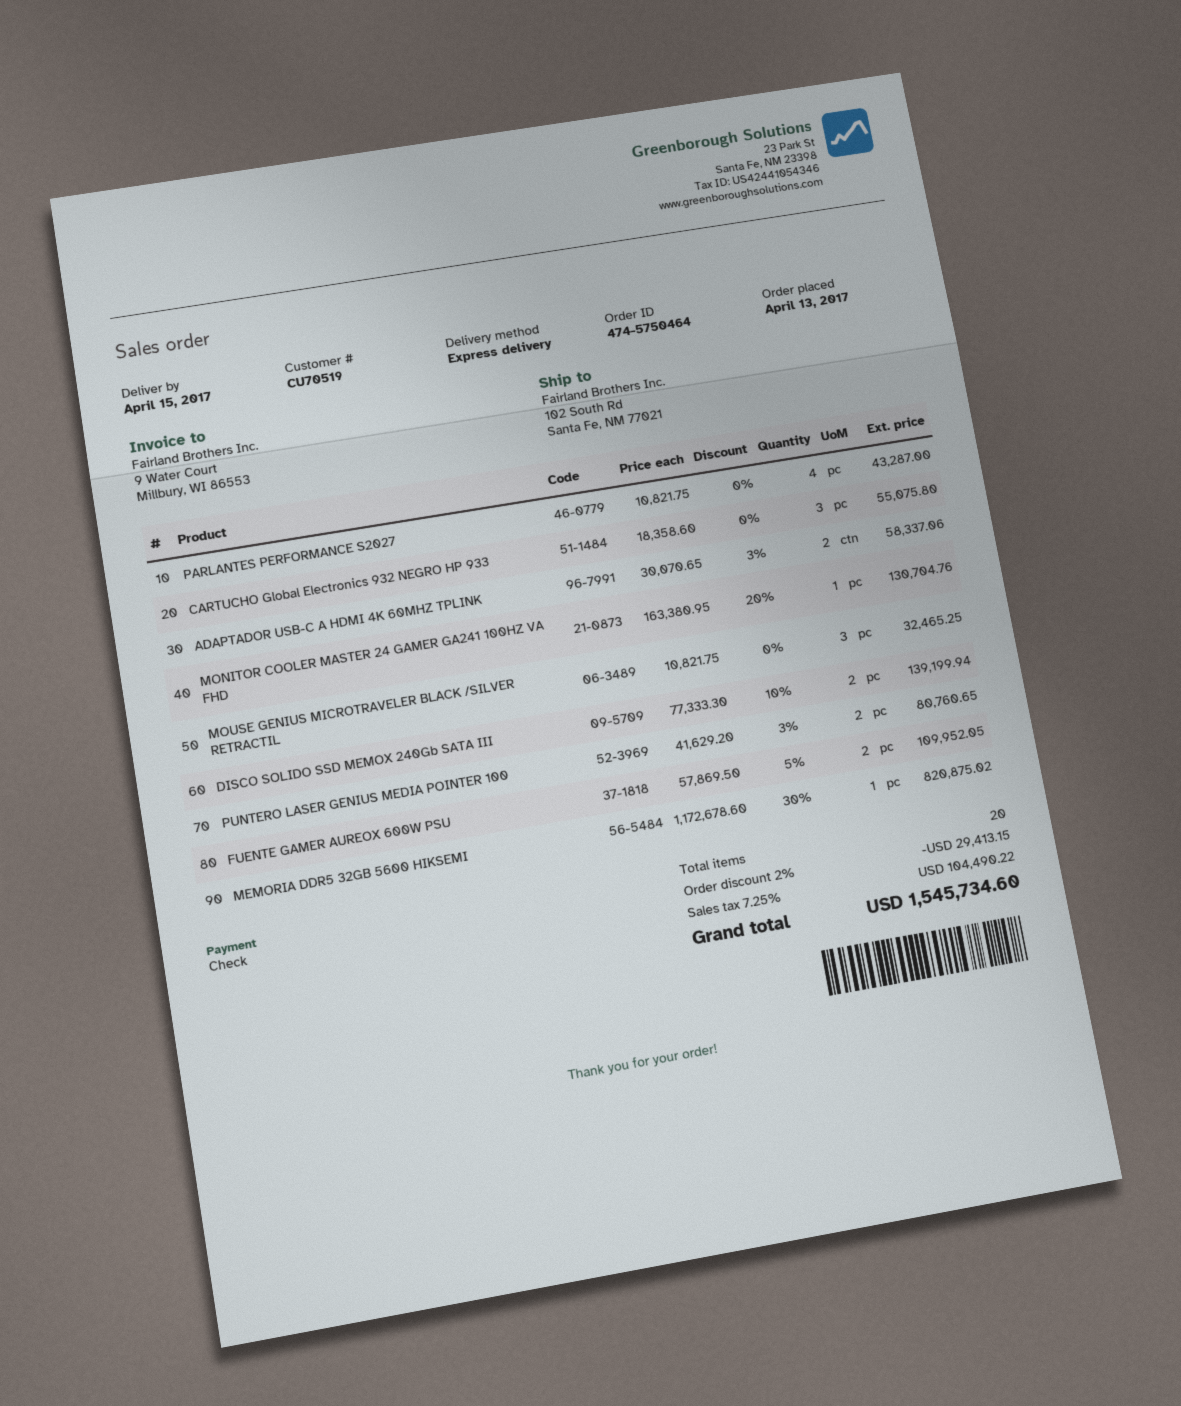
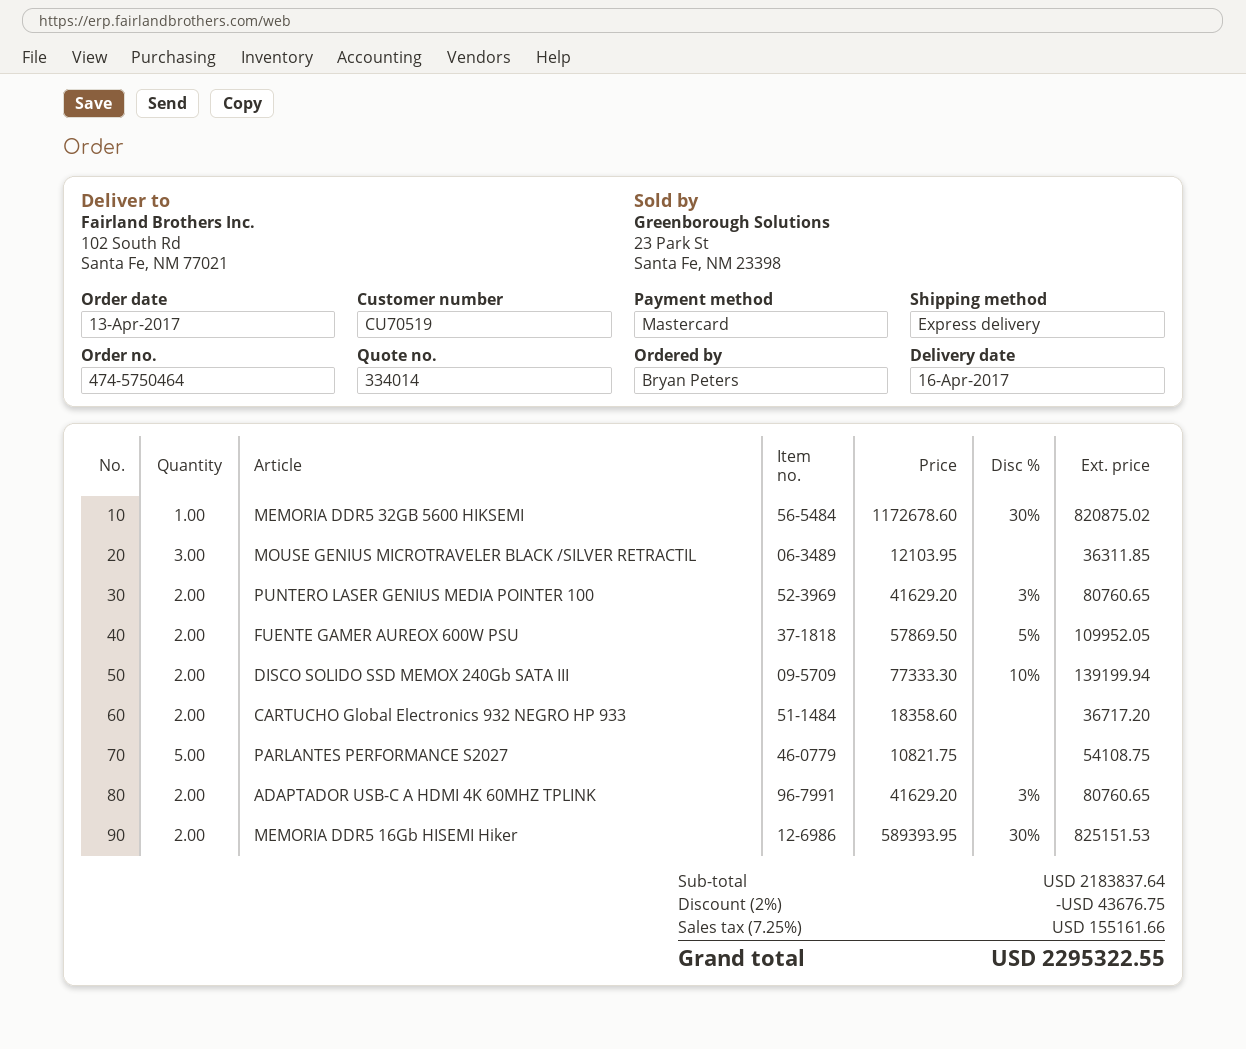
delivery date: 2017-04-15 -> 2017-04-16
payment method: cheque -> Mastercard
PARLANTES PERFORMANCE S2027: 4 x 10821.75 = 43287.00 -> 5 x 10821.75 = 54108.75
CARTUCHO Global Electronics 932 NEGRO HP 933: 3 x 18358.60 = 55075.80 -> 2 x 18358.60 = 36717.20
ADAPTADOR USB-C A HDMI 4K 60MHZ TPLINK: 2 x 30070.65 - 3% = 58337.06 -> 2 x 41629.20 - 3% = 80760.65
MONITOR COOLER MASTER 24 GAMER GA241 100HZ VA FHD: 1 x 163380.95 - 20% = 130704.76 -> none
MOUSE GENIUS MICROTRAVELER BLACK /SILVER RETRACTIL: 3 x 10821.75 = 32465.25 -> 3 x 12103.95 = 36311.85
MEMORIA DDR5 16Gb HISEMI Hiker: none -> 2 x 589393.95 - 30% = 825151.53
discount: 2% = 29413.15 -> 2% = 43676.75
tax: 7.25% = 104490.22 -> 7.25% = 155161.66
total: 1545734.60 -> 2295322.55

